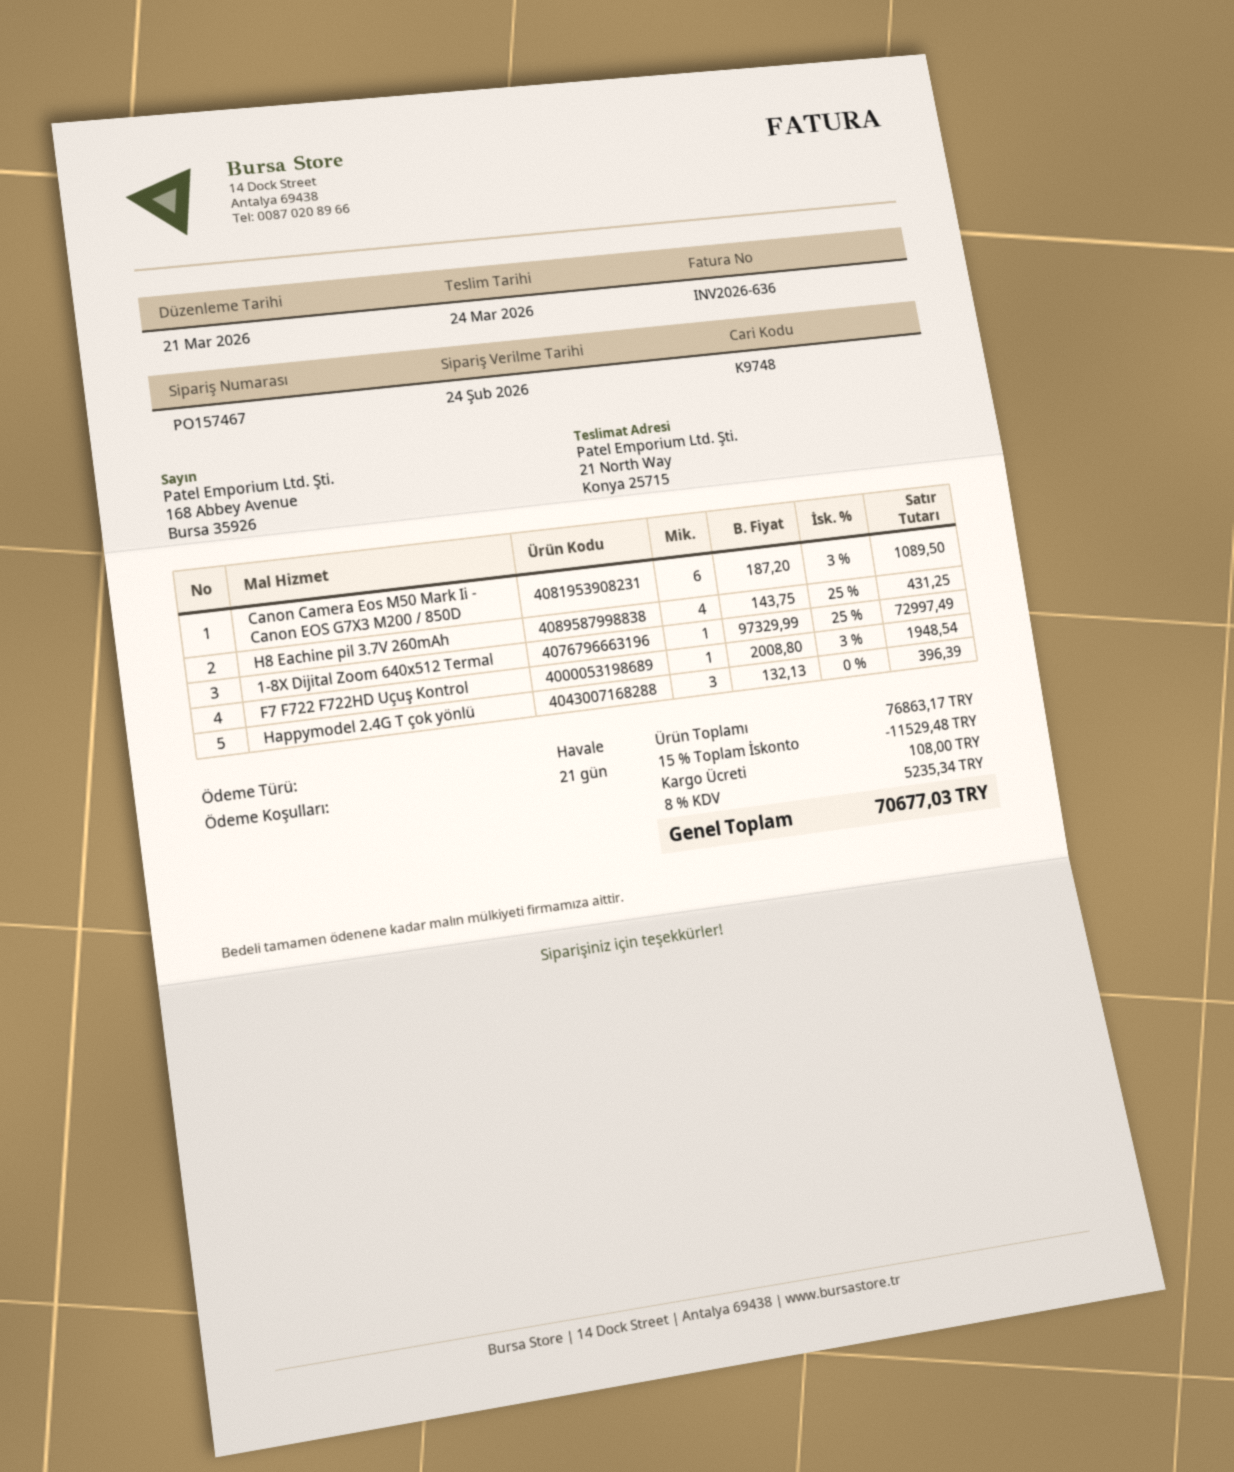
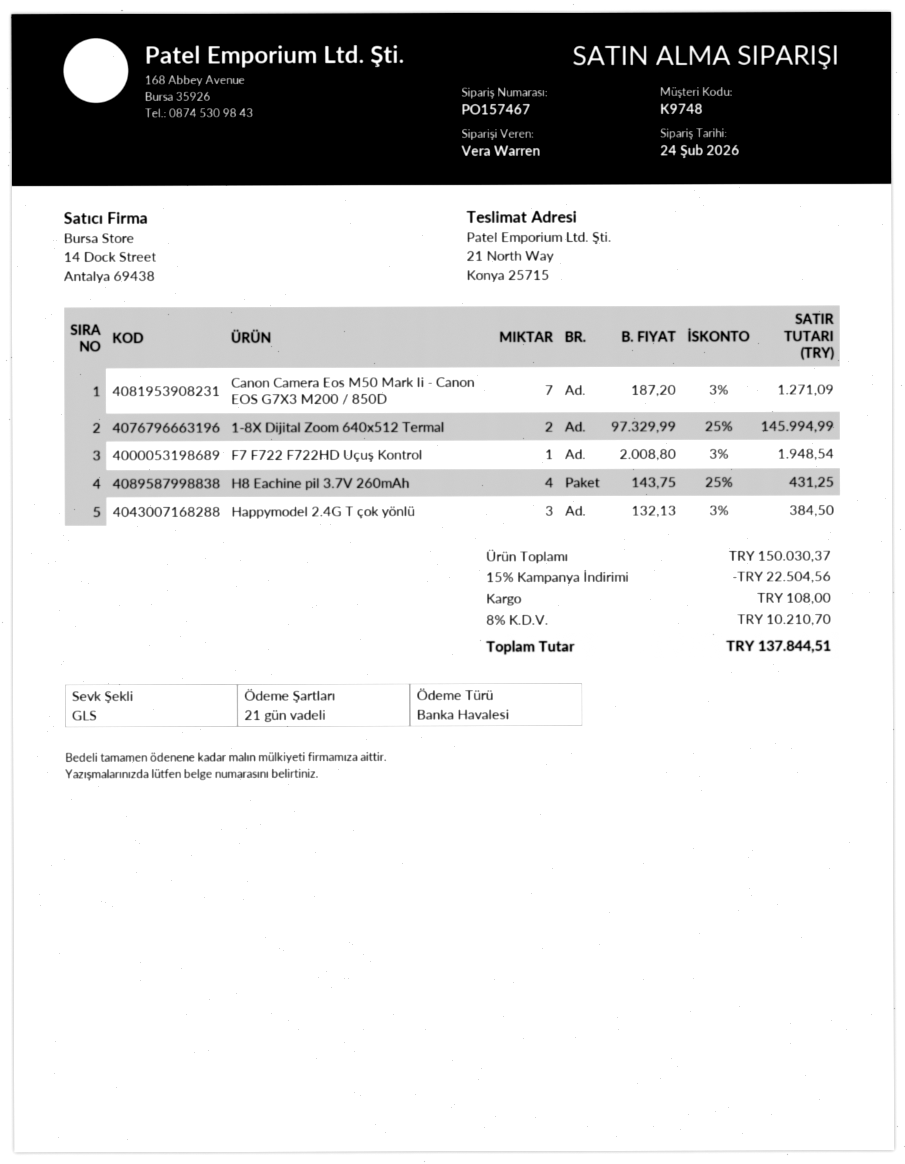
Canon Camera Eos M50 Mark Ii - Canon EOS G7X3 M200 / 850D: 6 x 187.20 - 3% = 1089.50 -> 7 x 187.20 - 3% = 1271.09
1-8X Dijital Zoom 640x512 Termal: 1 x 97329.99 - 25% = 72997.49 -> 2 x 97329.99 - 25% = 145994.99
Happymodel 2.4G T çok yönlü: 3 x 132.13 = 396.39 -> 3 x 132.13 - 3% = 384.50
subtotal: 76863.17 -> 150030.37
discount: 15% = 11529.48 -> 15% = 22504.56
tax: 8% = 5235.34 -> 8% = 10210.70
total: 70677.03 -> 137844.51

